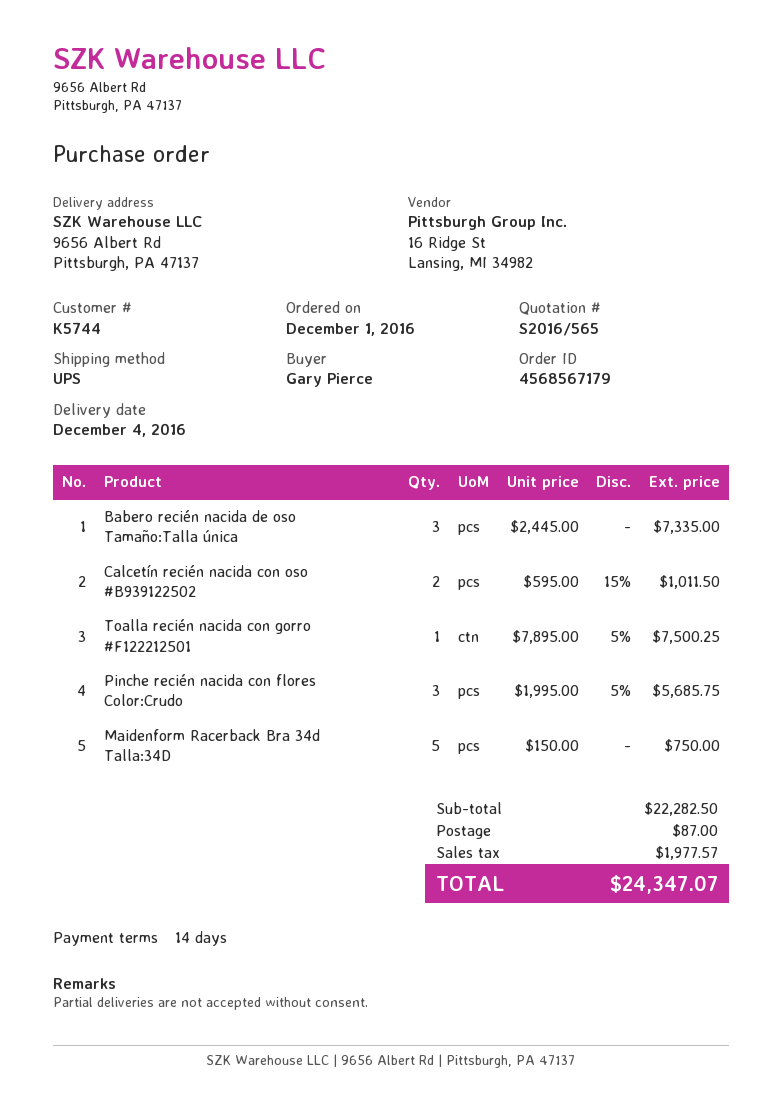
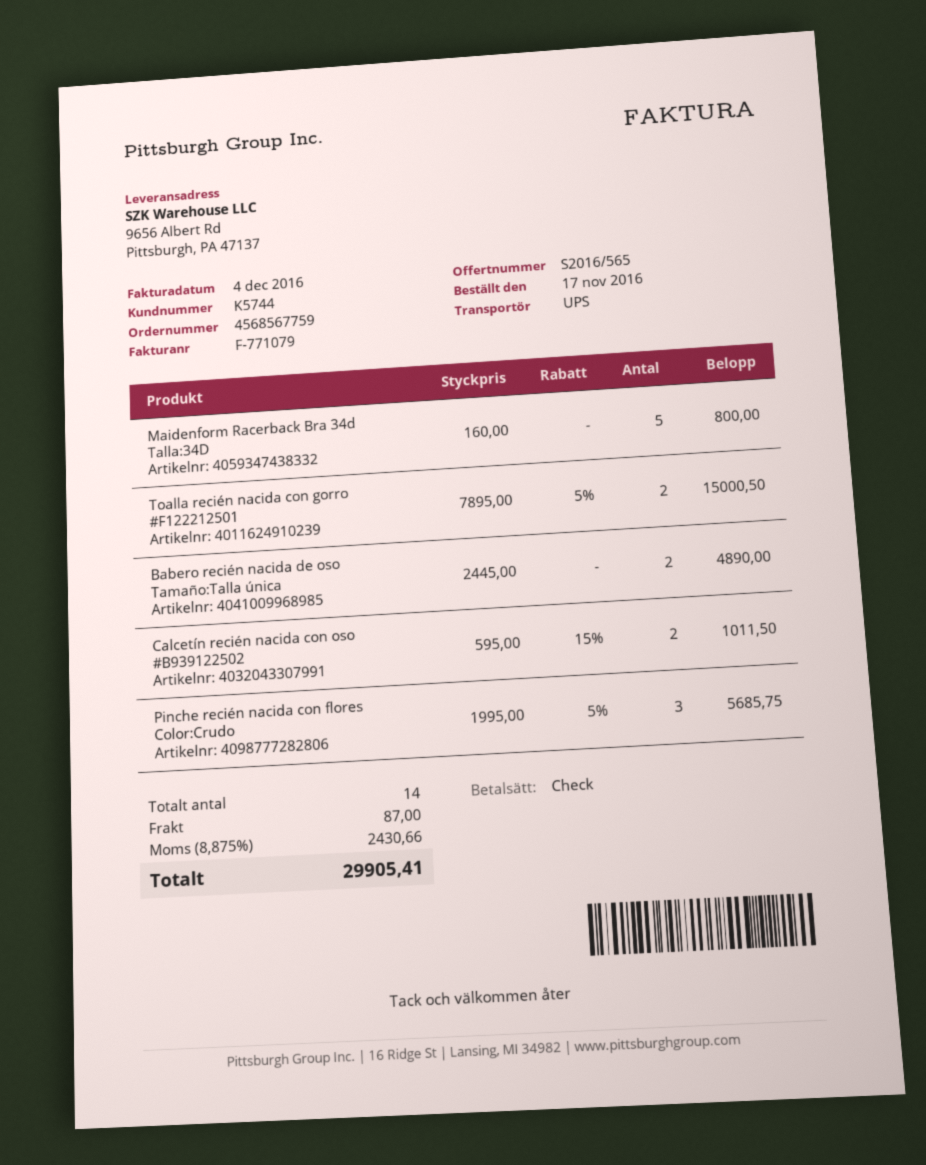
order number: 4568567179 -> 4568567759
order date: 2016-12-01 -> 2016-11-17
Babero recién nacida de oso Tamaño:Talla única: 3 x 2445.00 = 7335.00 -> 2 x 2445.00 = 4890.00
Toalla recién nacida con gorro #F122212501: 1 x 7895.00 - 5% = 7500.25 -> 2 x 7895.00 - 5% = 15000.50
Maidenform Racerback Bra 34d Talla:34D: 5 x 150.00 = 750.00 -> 5 x 160.00 = 800.00
tax: 1977.57 -> 2430.66
total: 24347.07 -> 29905.41

